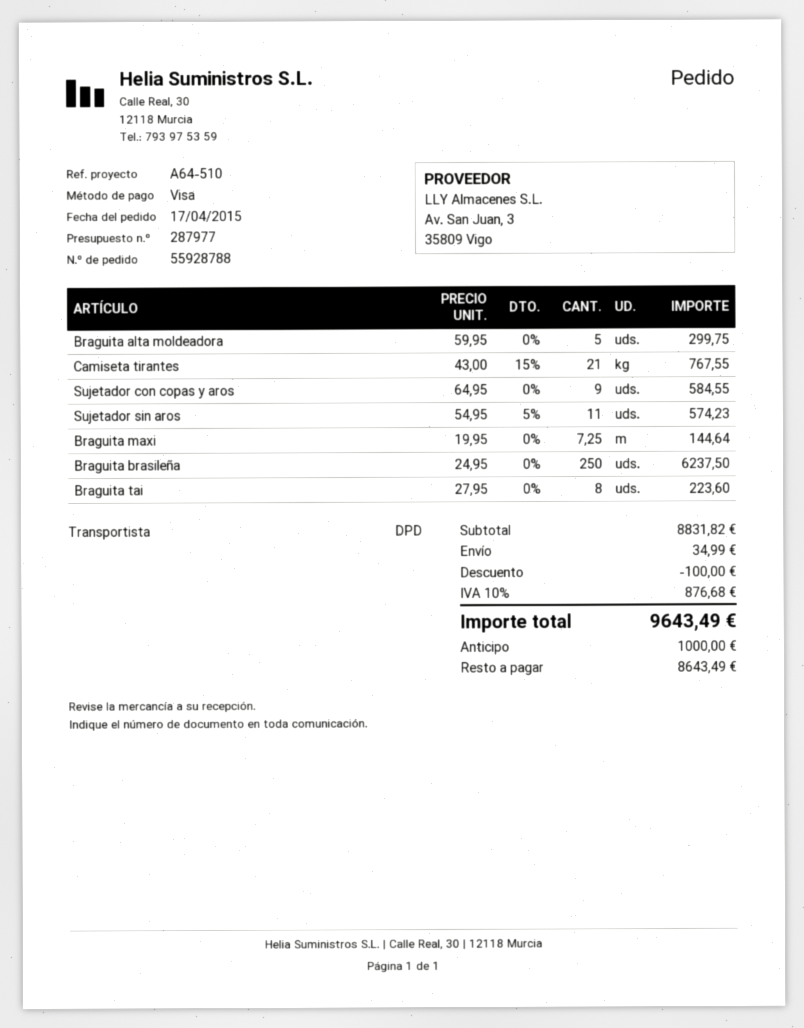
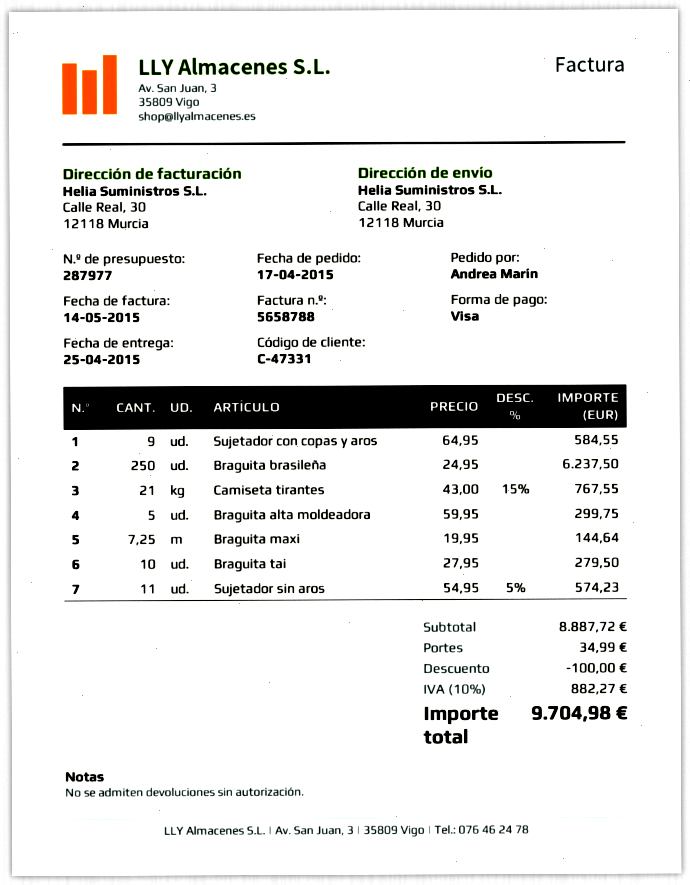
Braguita tai: 8 x 27.95 = 223.60 -> 10 x 27.95 = 279.50
subtotal: 8831.82 -> 8887.72
tax: 10% = 876.68 -> 10% = 882.27
total: 9643.49 -> 9704.98

